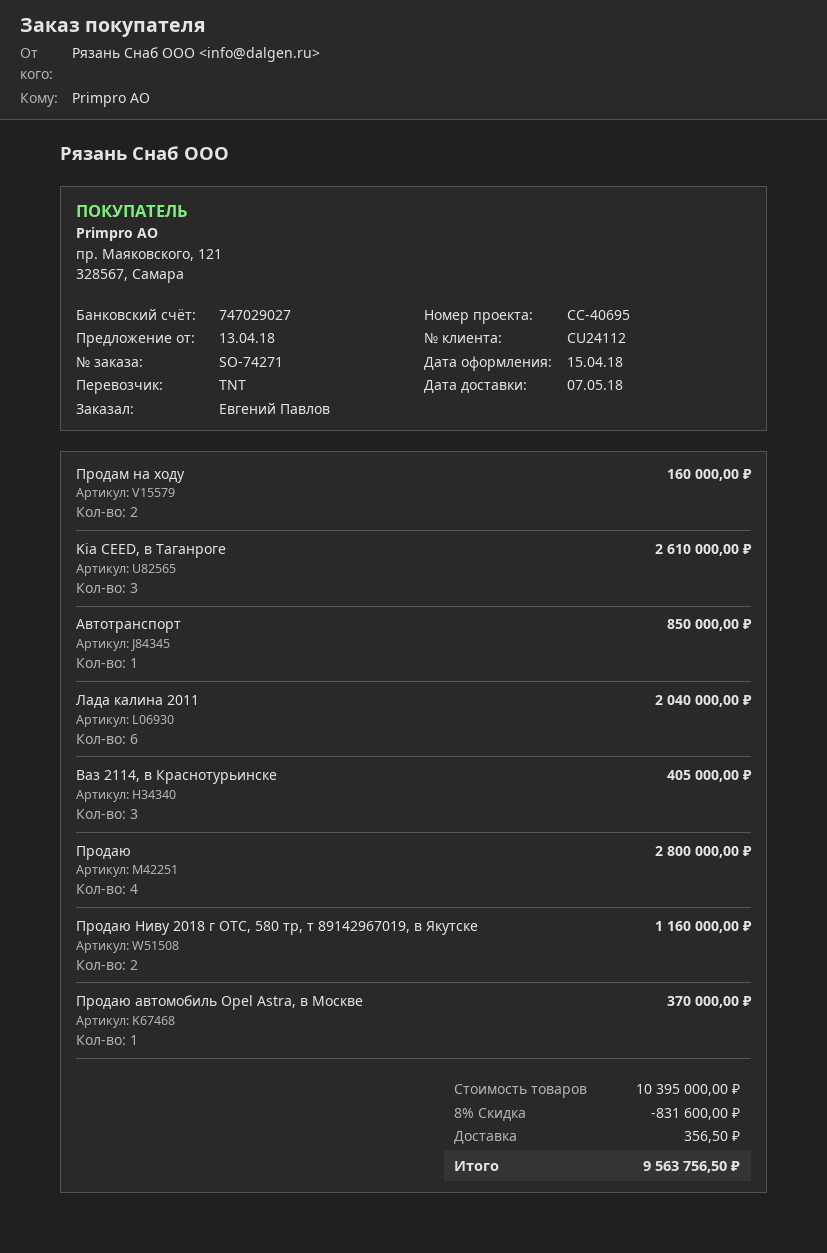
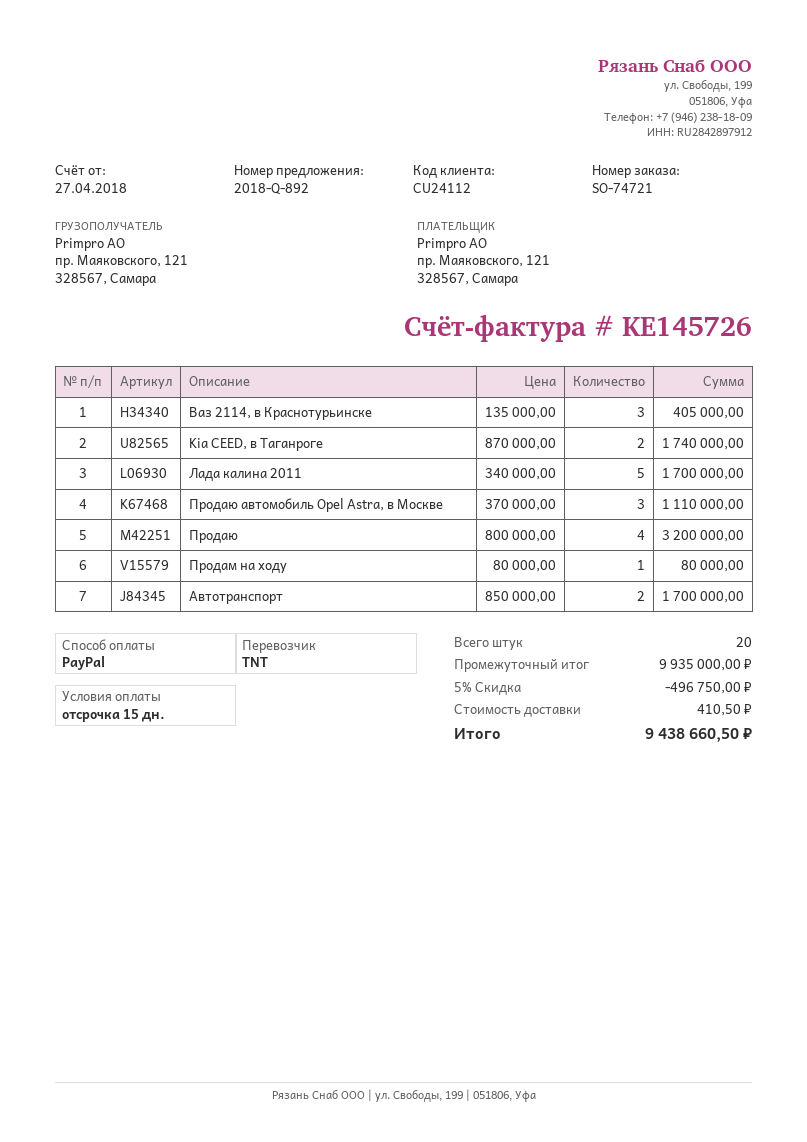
order number: SO-74271 -> SO-74721
Продам на ходу: 2 for 160000.00 -> 1 for 80000.00
Kia CEED, в Таганроге: 3 for 2610000.00 -> 2 for 1740000.00
Автотранспорт: 1 for 850000.00 -> 2 for 1700000.00
Лада калина 2011: 6 for 2040000.00 -> 5 for 1700000.00
Продаю: 4 for 2800000.00 -> 4 for 3200000.00
Продаю Ниву 2018 г ОТС, 580 тр, т 89142967019, в Якутске: 2 for 1160000.00 -> none
Продаю автомобиль Opel Astra, в Москве: 1 for 370000.00 -> 3 for 1110000.00
subtotal: 10395000.00 -> 9935000.00
discount: 8% = 831600.00 -> 5% = 496750.00
shipping: 356.50 -> 410.50
total: 9563756.50 -> 9438660.50

